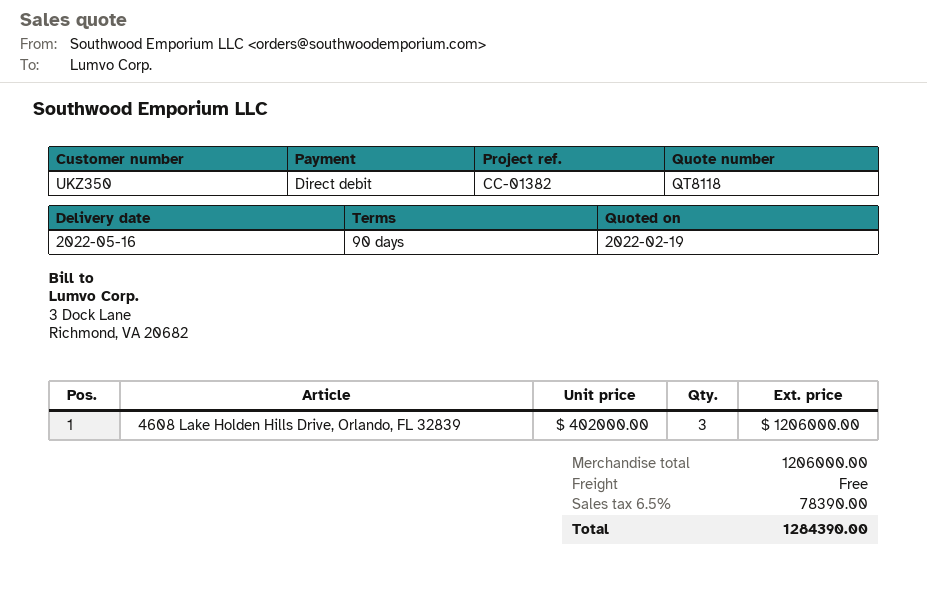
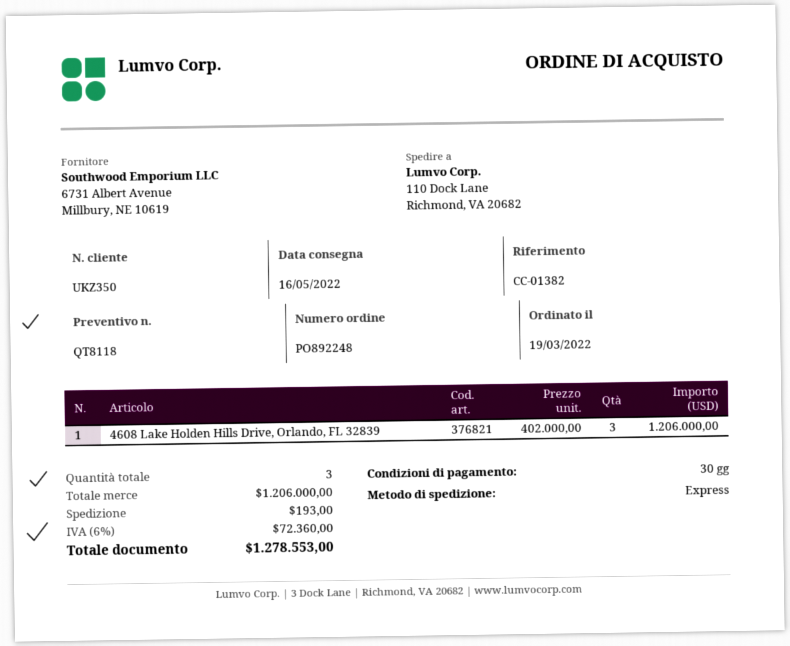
payment terms: 90 days -> 30 days
shipping: 0.00 -> 193.00
tax: 6.5% = 78390.00 -> 6% = 72360.00
total: 1284390.00 -> 1278553.00

